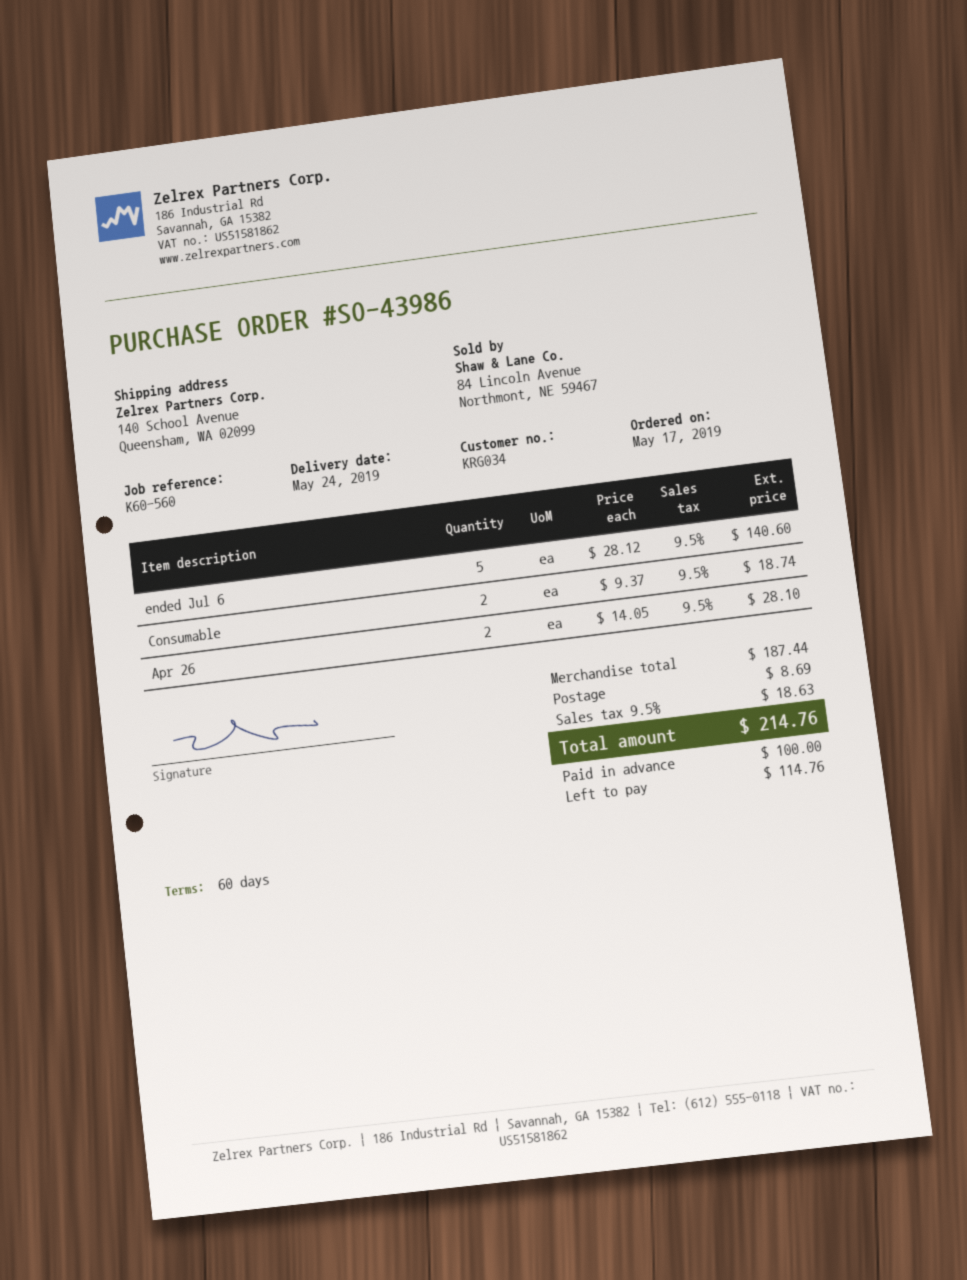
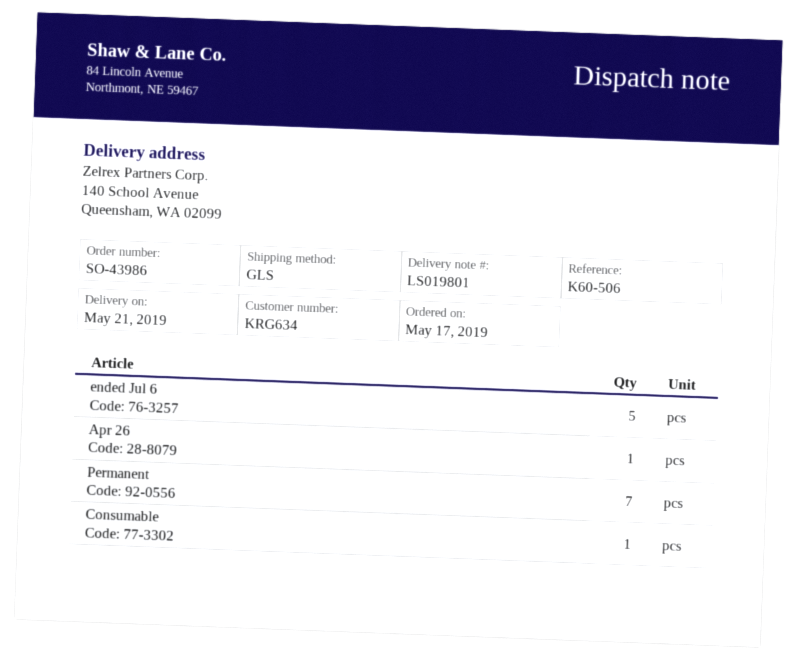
delivery date: 2019-05-24 -> 2019-05-21
customer number: KRG034 -> KRG634
reference: K60-560 -> K60-506
Consumable: 2 -> 1
Apr 26: 2 -> 1
Permanent: none -> 7

